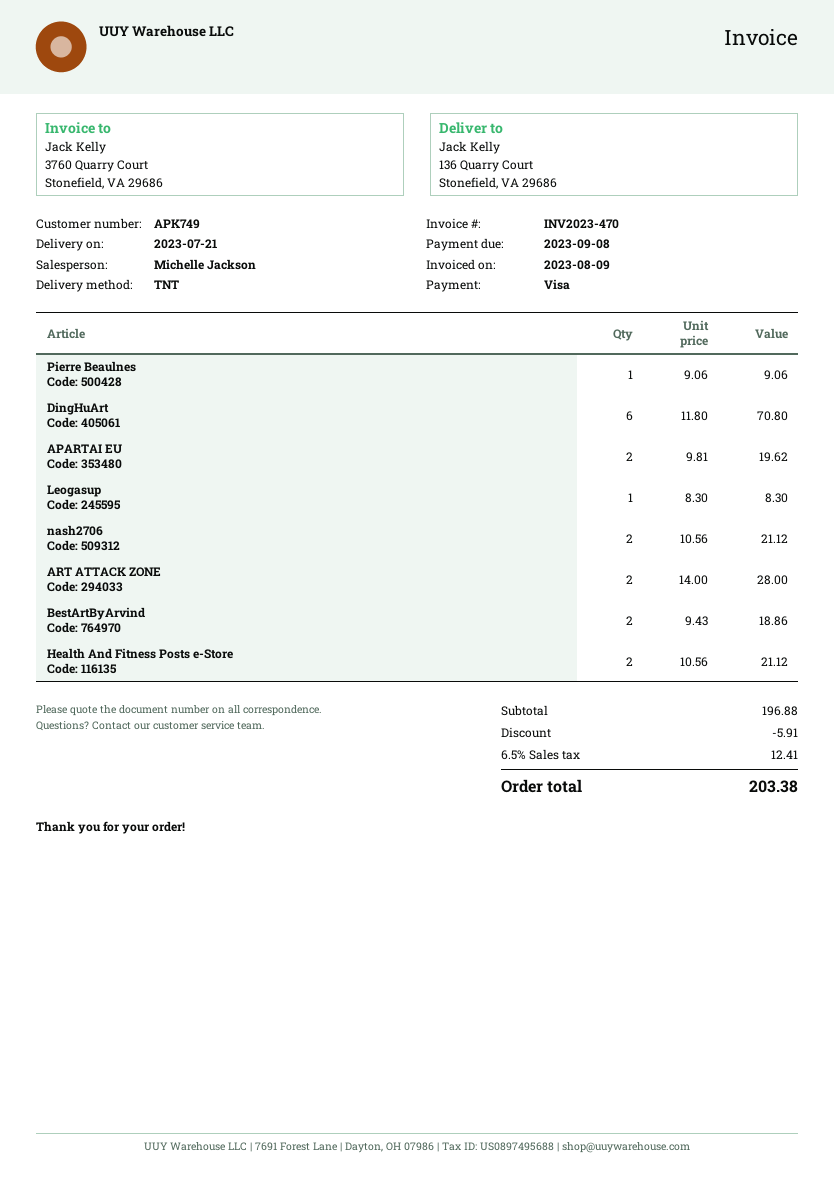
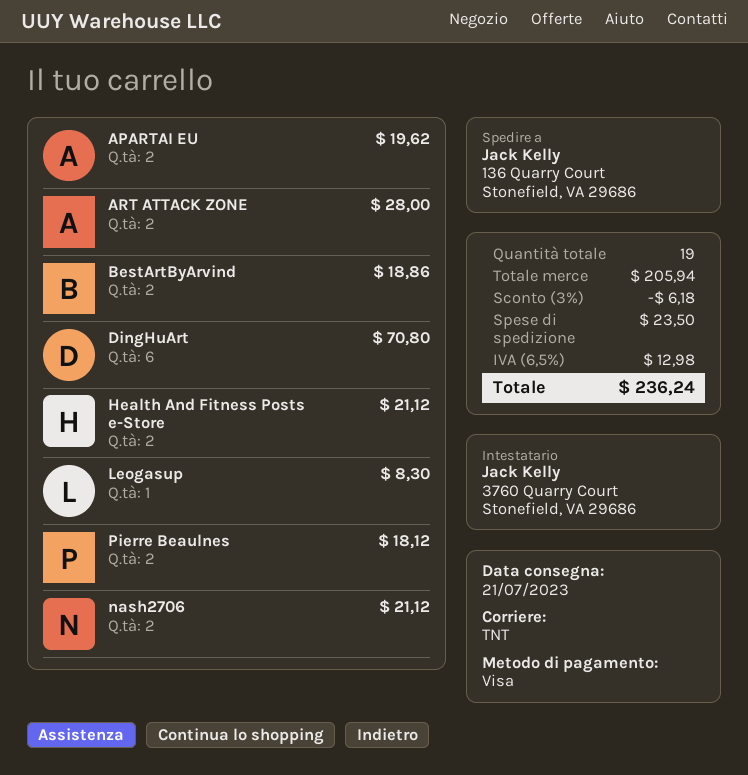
Pierre Beaulnes: 1 for 9.06 -> 2 for 18.12
subtotal: 196.88 -> 205.94
discount: 5.91 -> 6.18
shipping: none -> 23.50
tax: 6.5% = 12.41 -> 6.5% = 12.98
total: 203.38 -> 236.24

